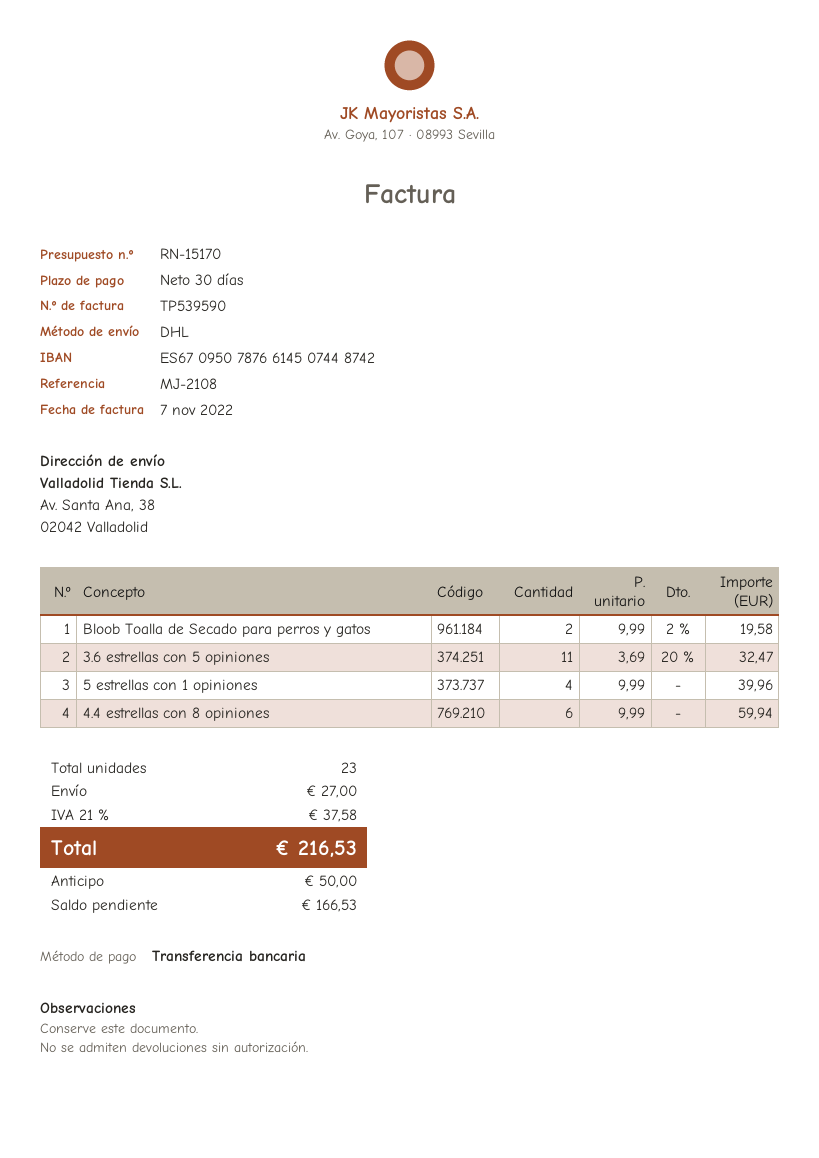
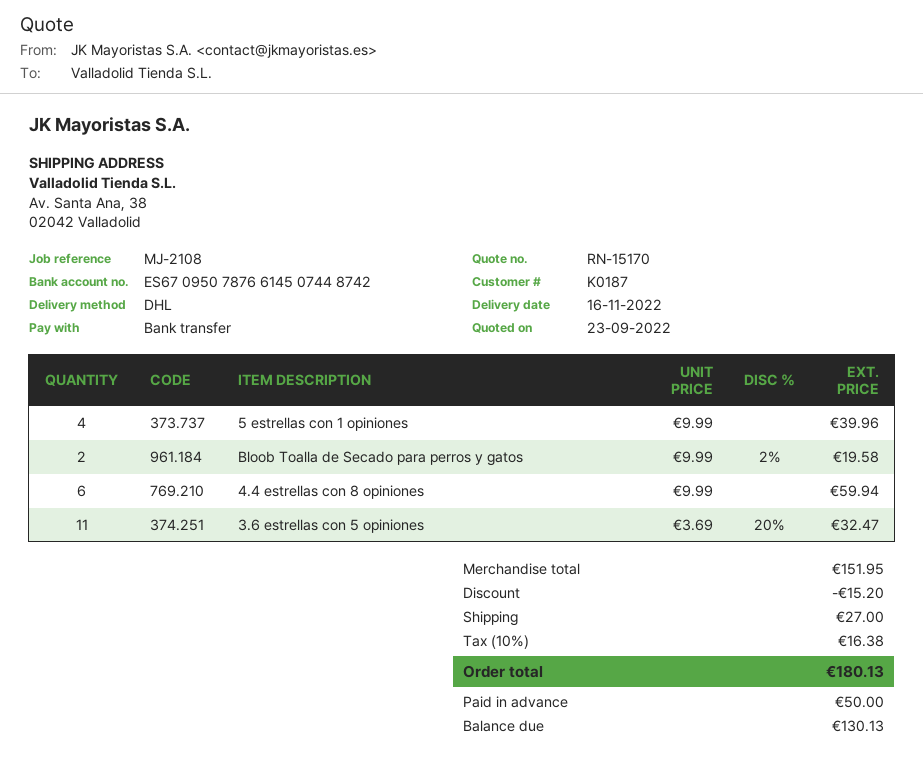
discount: none -> 15.20
tax: 21% = 37.58 -> 10% = 16.38
total: 216.53 -> 180.13
balance: 166.53 -> 130.13

